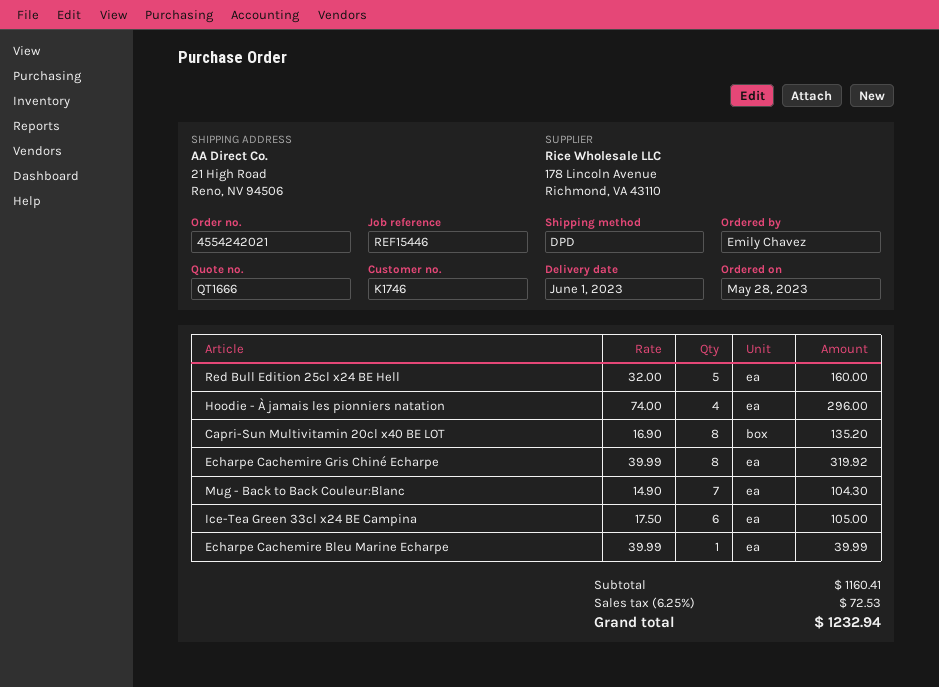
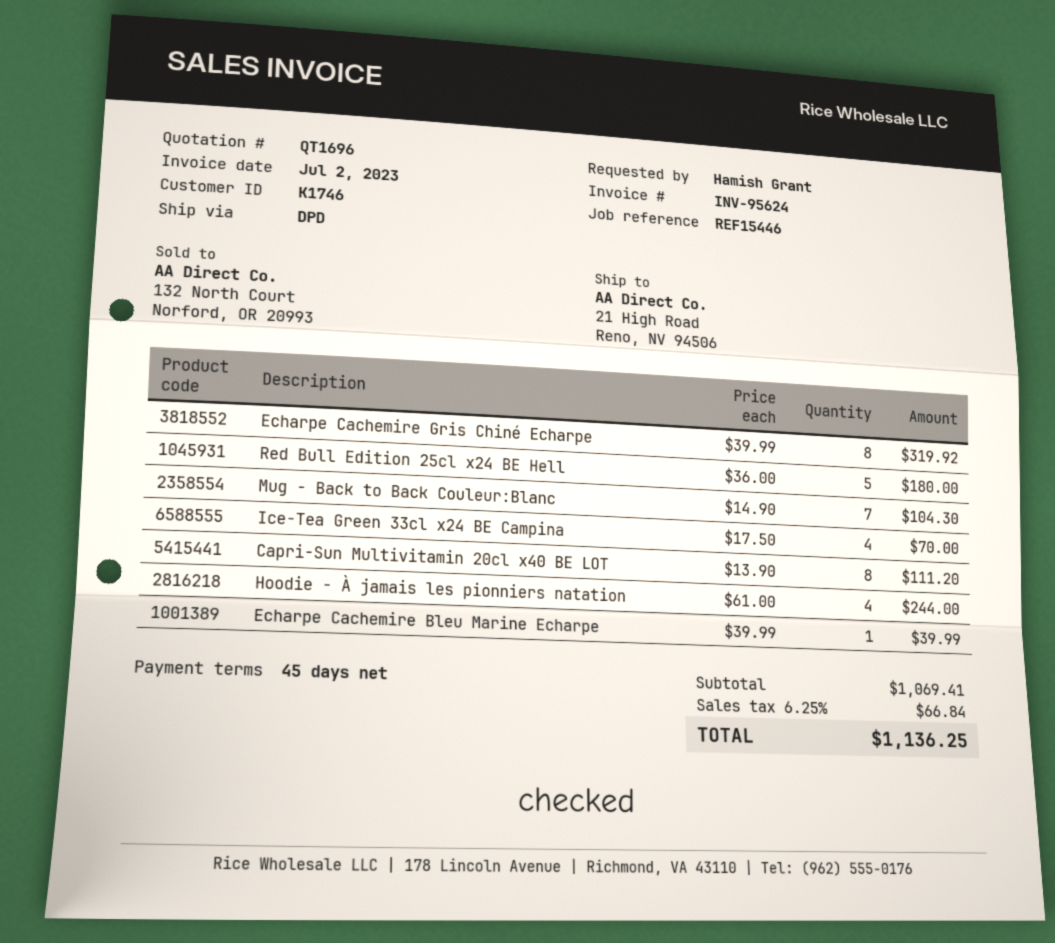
quote number: QT1666 -> QT1696
ordered by: Emily Chavez -> Hamish Grant
Red Bull Edition 25cl x24 BE Hell: 5 x 32.00 = 160.00 -> 5 x 36.00 = 180.00
Hoodie - À jamais les pionniers natation: 4 x 74.00 = 296.00 -> 4 x 61.00 = 244.00
Capri-Sun Multivitamin 20cl x40 BE LOT: 8 x 16.90 = 135.20 -> 8 x 13.90 = 111.20
Ice-Tea Green 33cl x24 BE Campina: 6 x 17.50 = 105.00 -> 4 x 17.50 = 70.00
subtotal: 1160.41 -> 1069.41
tax: 6.25% = 72.53 -> 6.25% = 66.84
total: 1232.94 -> 1136.25

